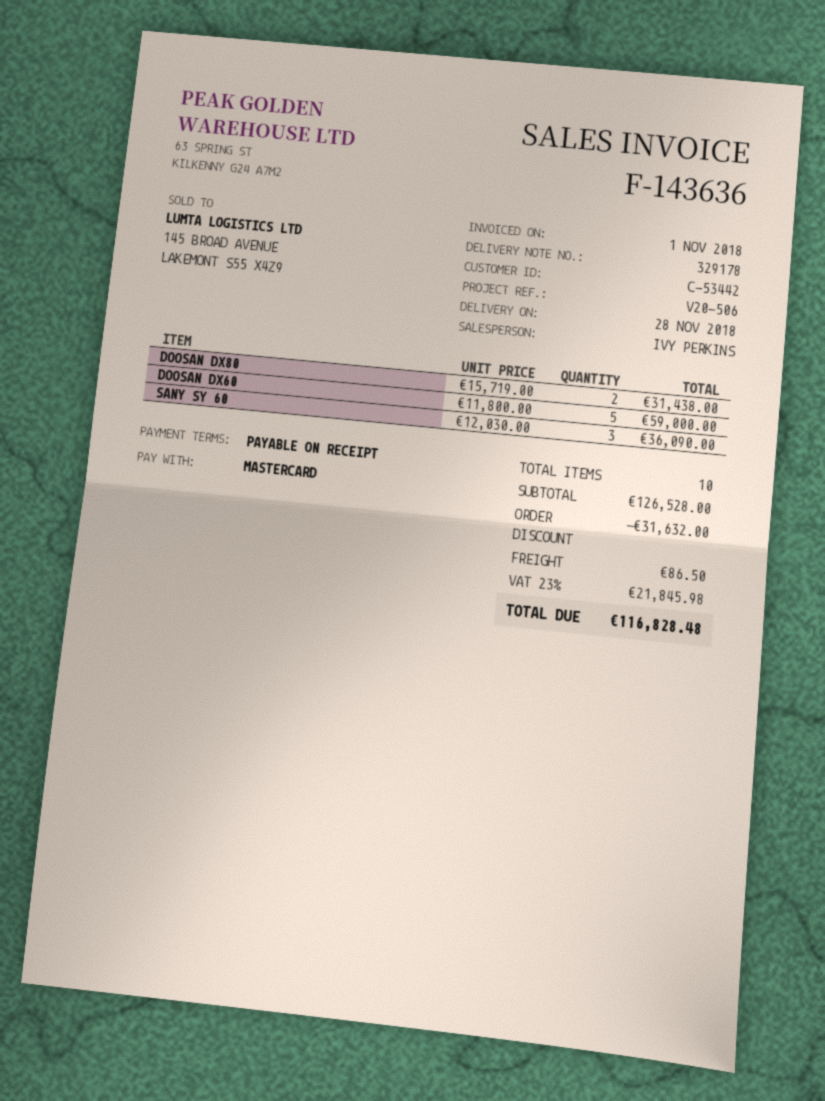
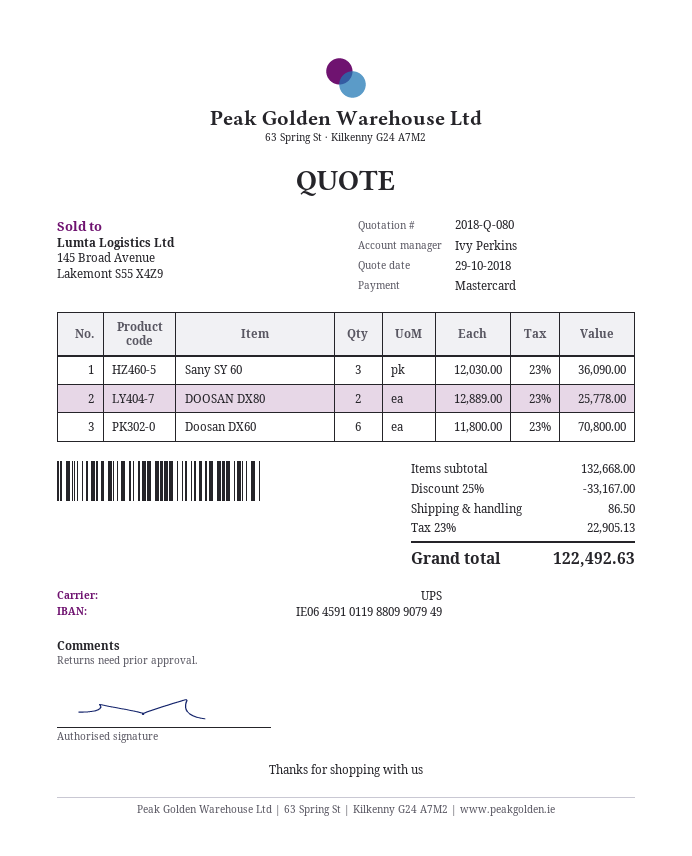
DOOSAN DX80: 2 x 15719.00 = 31438.00 -> 2 x 12889.00 = 25778.00
DOOSAN DX60: 5 x 11800.00 = 59000.00 -> 6 x 11800.00 = 70800.00
subtotal: 126528.00 -> 132668.00
discount: 31632.00 -> 33167.00
tax: 23% = 21845.98 -> 23% = 22905.13
total: 116828.48 -> 122492.63

